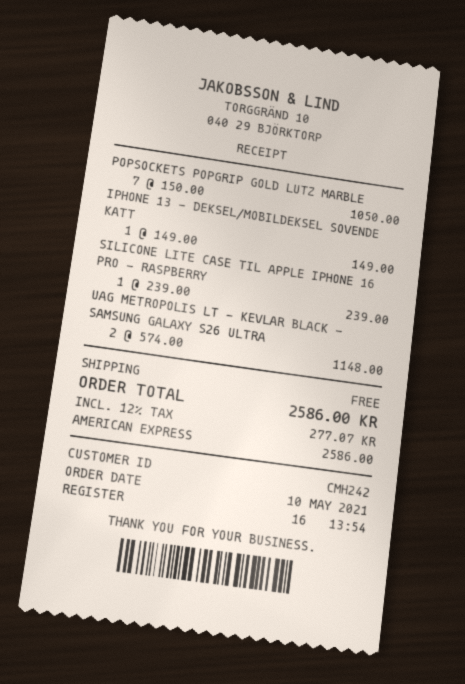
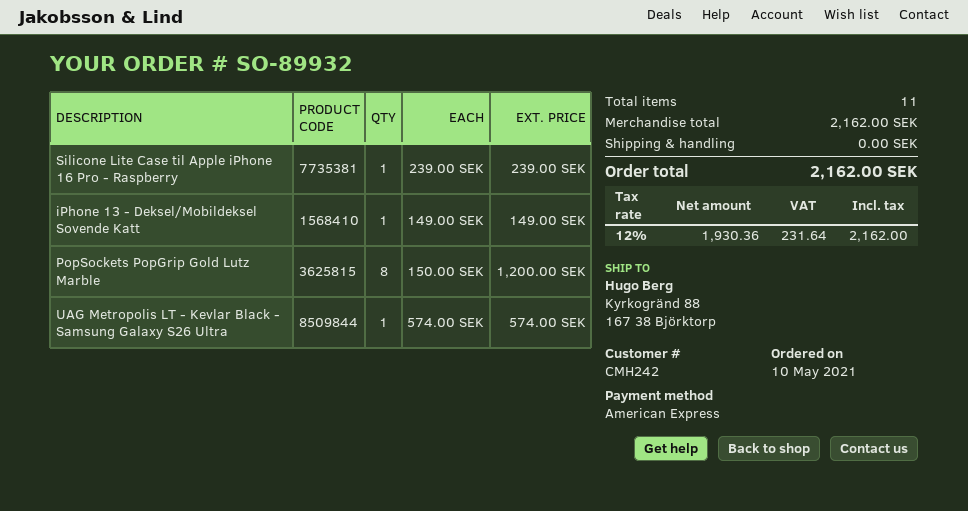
POPSOCKETS POPGRIP GOLD LUTZ MARBLE: 7 x 150.00 = 1050.00 -> 8 x 150.00 = 1200.00
UAG METROPOLIS LT - KEVLAR BLACK - SAMSUNG GALAXY S26 ULTRA: 2 x 574.00 = 1148.00 -> 1 x 574.00 = 574.00
tax: 12% = 277.07 -> 12% = 231.64
total: 2586.00 -> 2162.00

